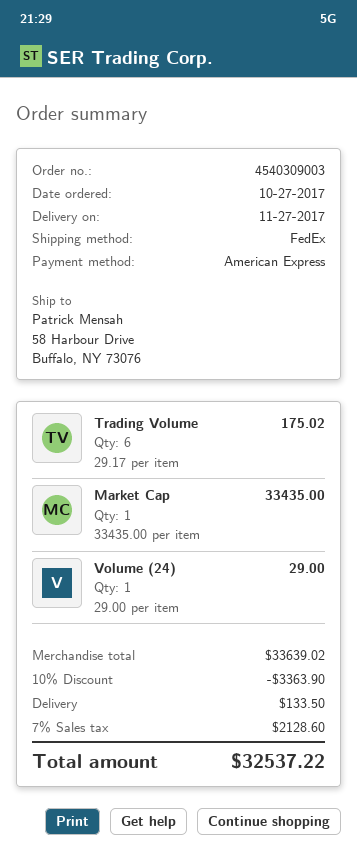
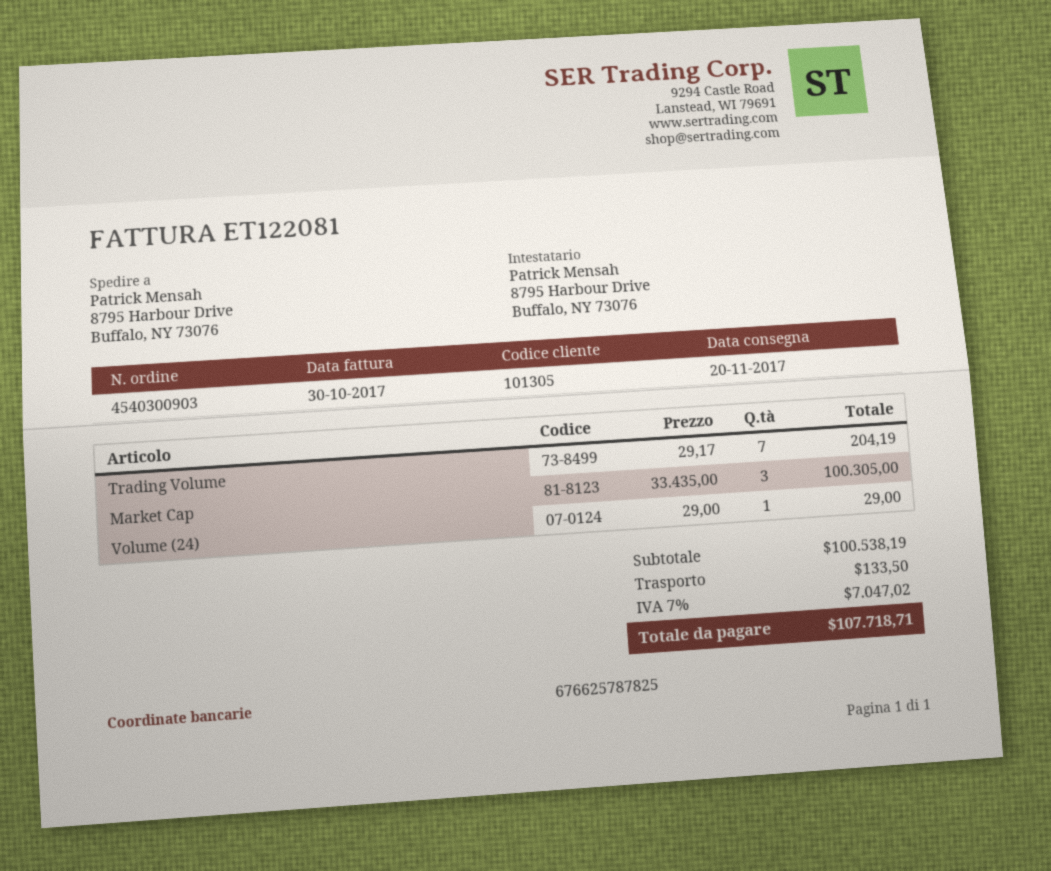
order number: 4540309003 -> 4540300903
delivery date: 2017-11-27 -> 2017-11-20
ship to: 58 Harbour Drive, Buffalo, NY 73076 -> 8795 Harbour Drive, Buffalo, NY 73076
Trading Volume: 6 x 29.17 = 175.02 -> 7 x 29.17 = 204.19
Market Cap: 1 x 33435.00 = 33435.00 -> 3 x 33435.00 = 100305.00
subtotal: 33639.02 -> 100538.19
discount: 10% = 3363.90 -> none
tax: 7% = 2128.60 -> 7% = 7047.02
total: 32537.22 -> 107718.71

